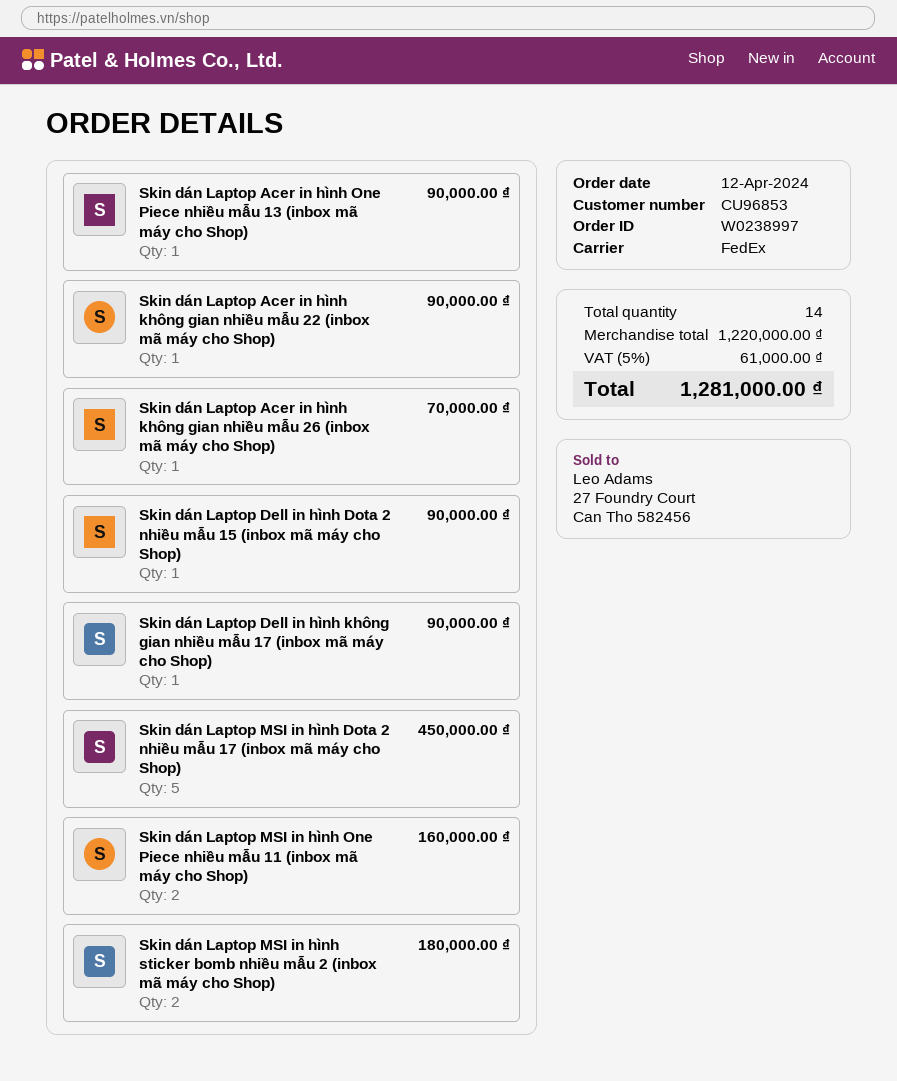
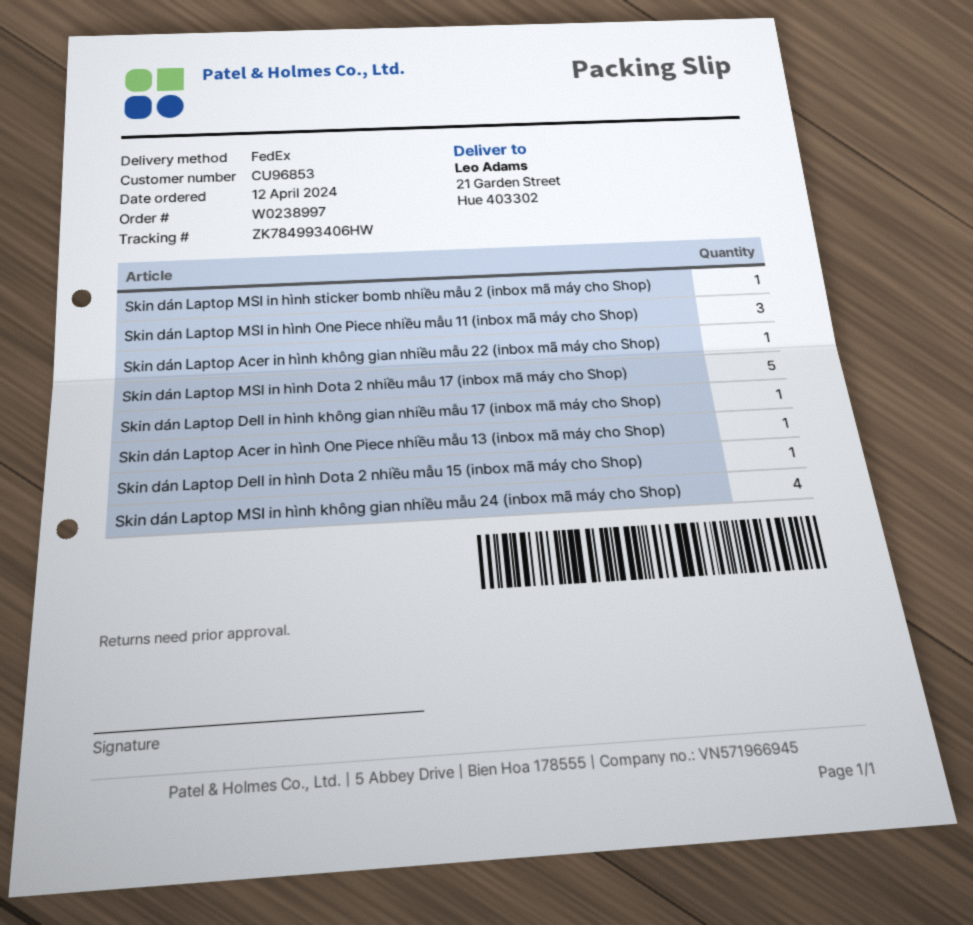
Skin dán Laptop Acer in hình không gian nhiều mẫu 26 (inbox mã máy cho Shop): 1 -> none
Skin dán Laptop MSI in hình One Piece nhiều mẫu 11 (inbox mã máy cho Shop): 2 -> 3
Skin dán Laptop MSI in hình sticker bomb nhiều mẫu 2 (inbox mã máy cho Shop): 2 -> 1
Skin dán Laptop MSI in hình không gian nhiều mẫu 24 (inbox mã máy cho Shop): none -> 4

